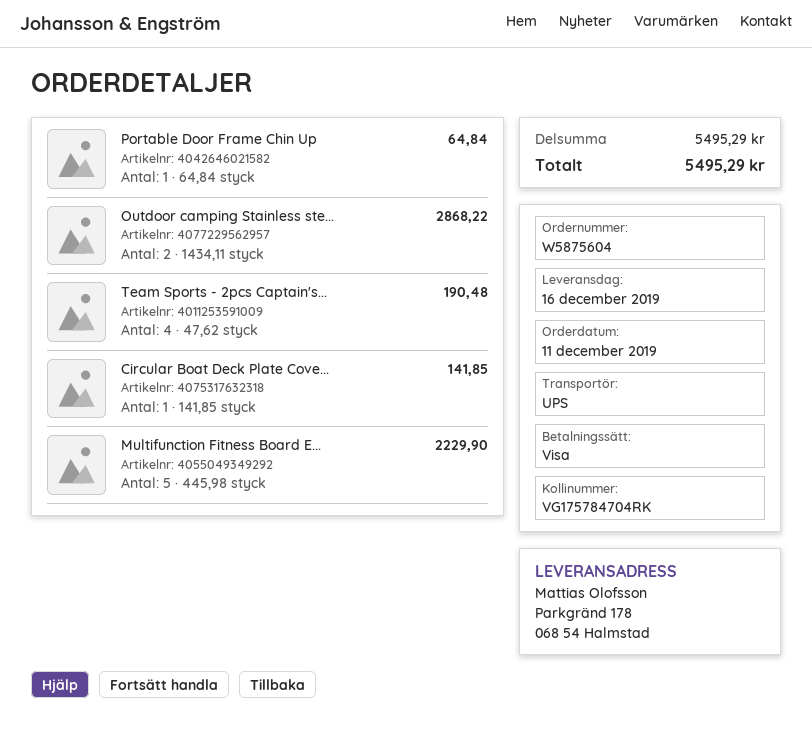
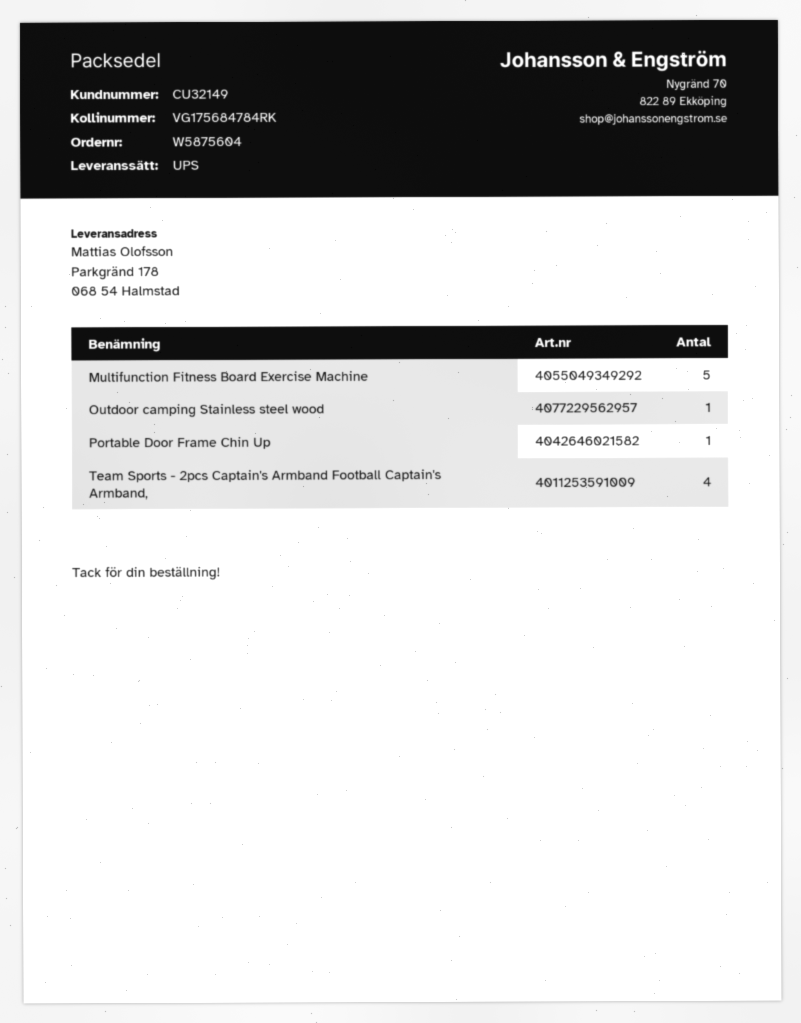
tracking number: VG175784704RK -> VG175684784RK
Outdoor camping Stainless ste...: 2 -> 1
Circular Boat Deck Plate Cove...: 1 -> none

